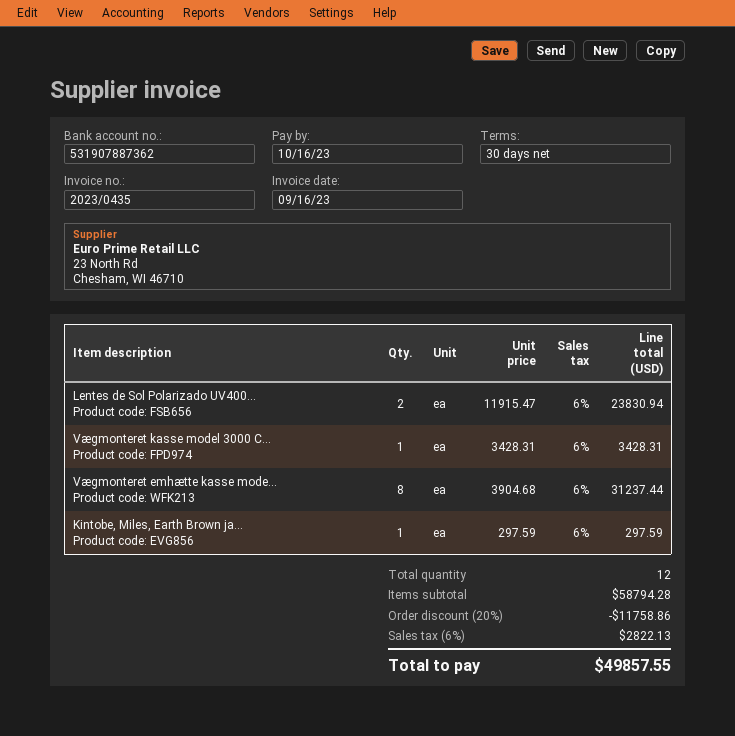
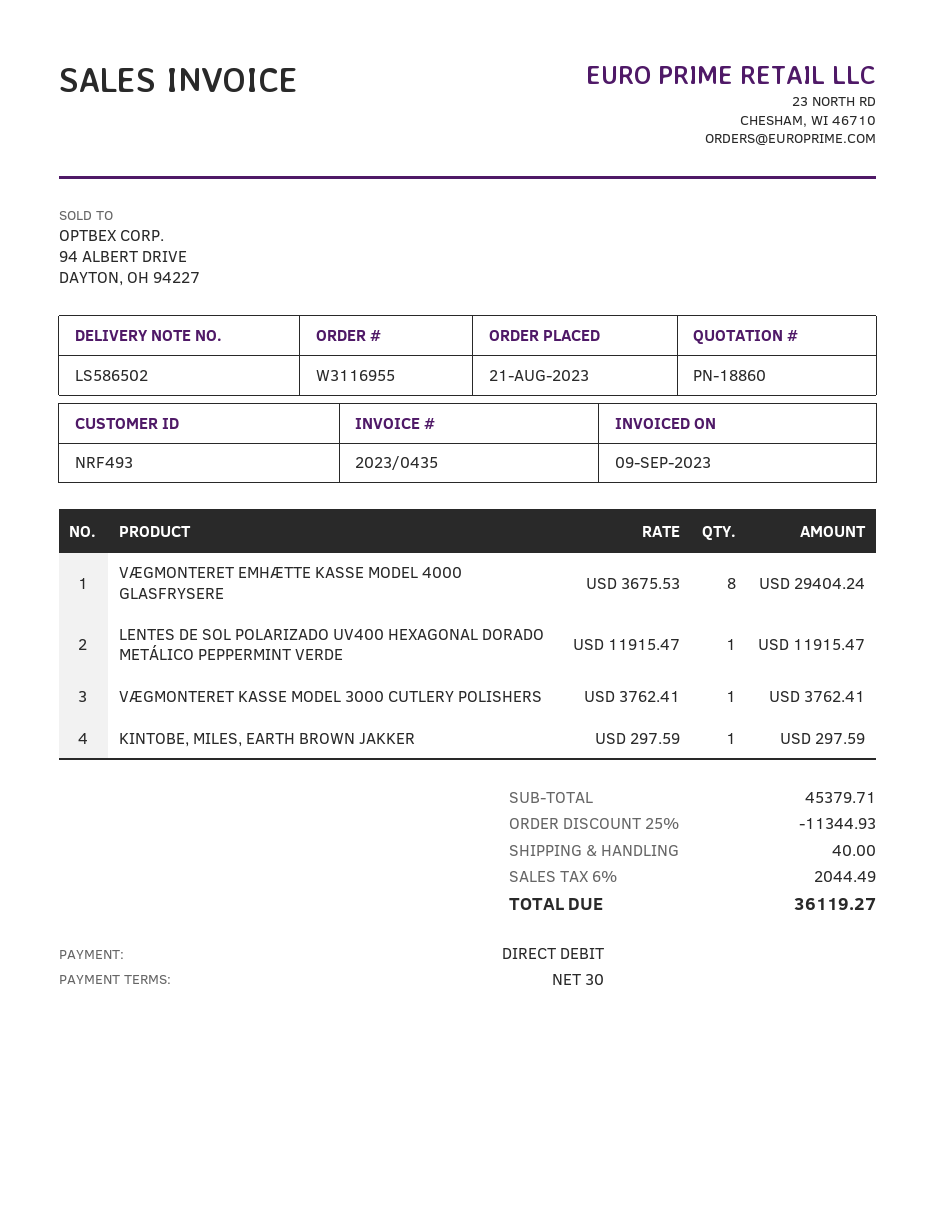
invoice date: 2023-09-16 -> 2023-09-09
Lentes de Sol Polarizado UV400...: 2 x 11915.47 = 23830.94 -> 1 x 11915.47 = 11915.47
Vægmonteret kasse model 3000 C...: 1 x 3428.31 = 3428.31 -> 1 x 3762.41 = 3762.41
Vægmonteret emhætte kasse mode...: 8 x 3904.68 = 31237.44 -> 8 x 3675.53 = 29404.24
subtotal: 58794.28 -> 45379.71
discount: 20% = 11758.86 -> 25% = 11344.93
shipping: none -> 40.00
tax: 6% = 2822.13 -> 6% = 2044.49
total: 49857.55 -> 36119.27

